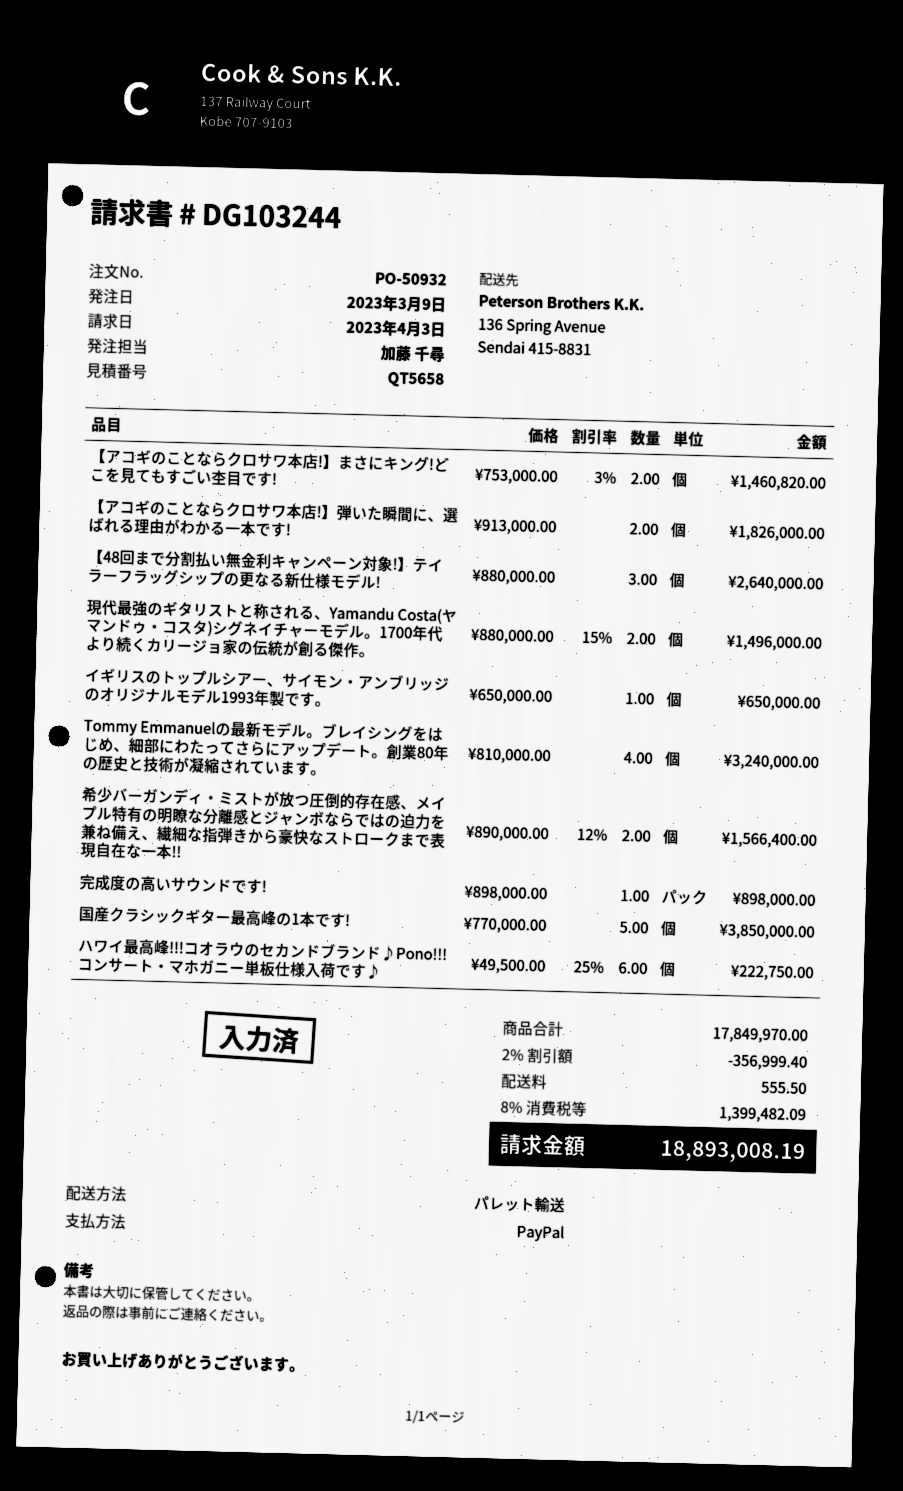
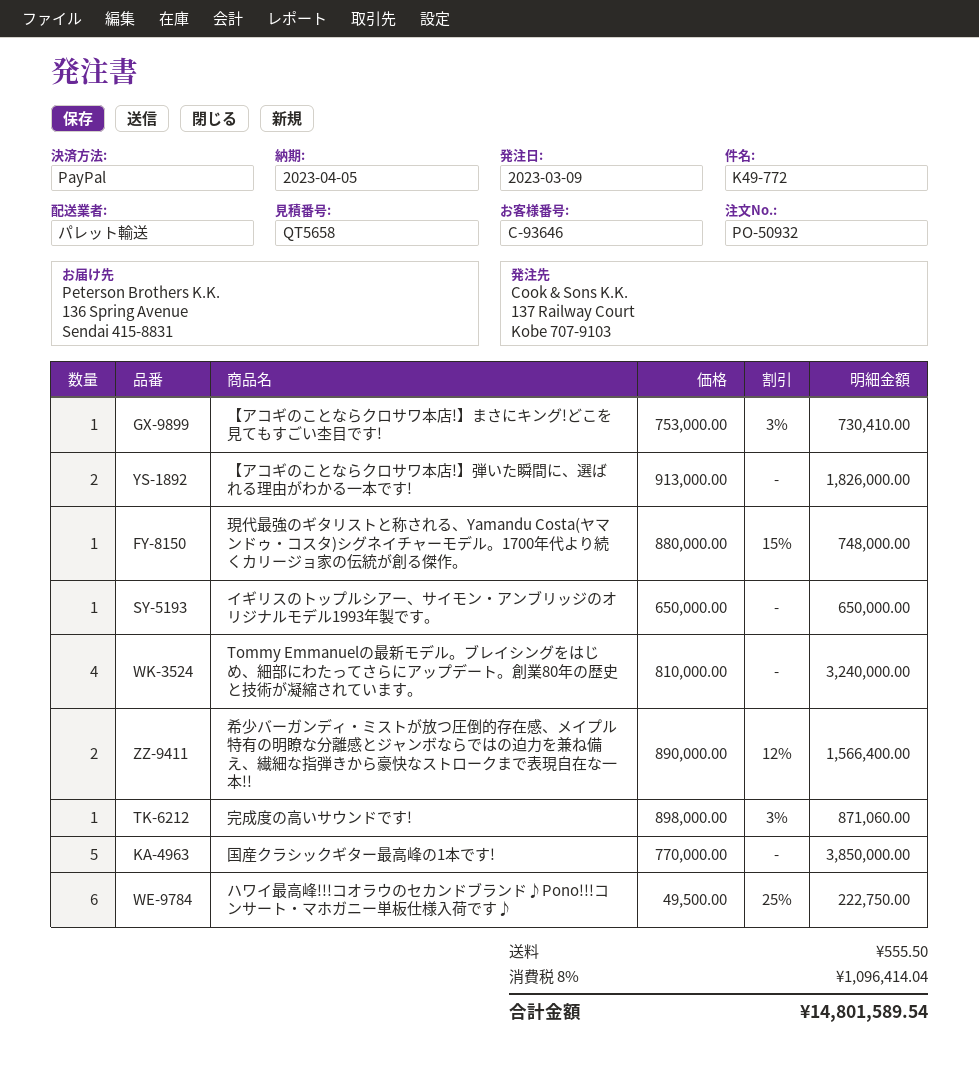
【アコギのことならクロサワ本店!】まさにキング!どこを見てもすごい杢目です!: 2 x 753000.00 - 3% = 1460820.00 -> 1 x 753000.00 - 3% = 730410.00
【48回まで分割払い無金利キャンペーン対象!】テイラーフラッグシップの更なる新仕様モデル!: 3 x 880000.00 = 2640000.00 -> none
現代最強のギタリストと称される、Yamandu Costa(ヤマンドゥ・コスタ)シグネイチャーモデル。1700年代より続くカリージョ家の伝統が創る傑作。: 2 x 880000.00 - 15% = 1496000.00 -> 1 x 880000.00 - 15% = 748000.00
完成度の高いサウンドです!: 1 x 898000.00 = 898000.00 -> 1 x 898000.00 - 3% = 871060.00
discount: 2% = 356999.40 -> none
tax: 8% = 1399482.09 -> 8% = 1096414.04
total: 18893008.19 -> 14801589.54

